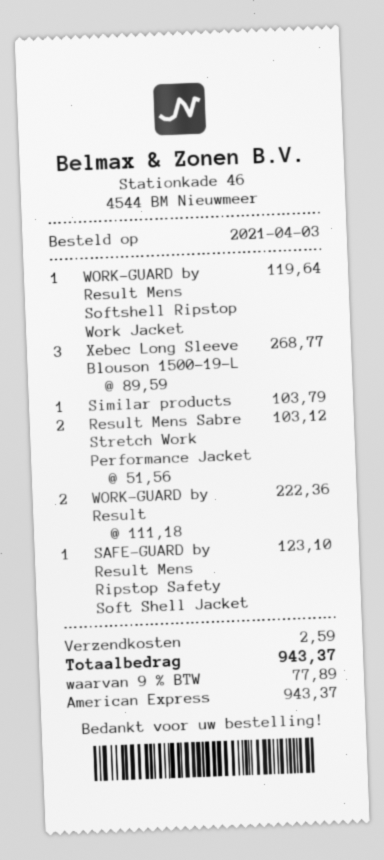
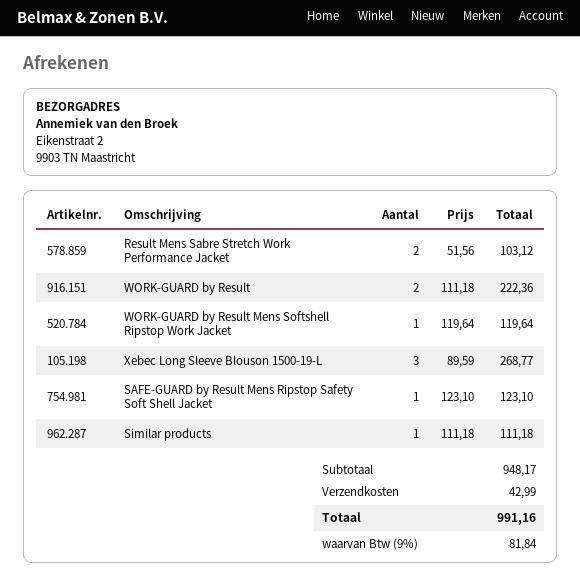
Similar products: 1 x 103.79 = 103.79 -> 1 x 111.18 = 111.18
shipping: 2.59 -> 42.99
tax: 9% = 77.89 -> 9% = 81.84
total: 943.37 -> 991.16

